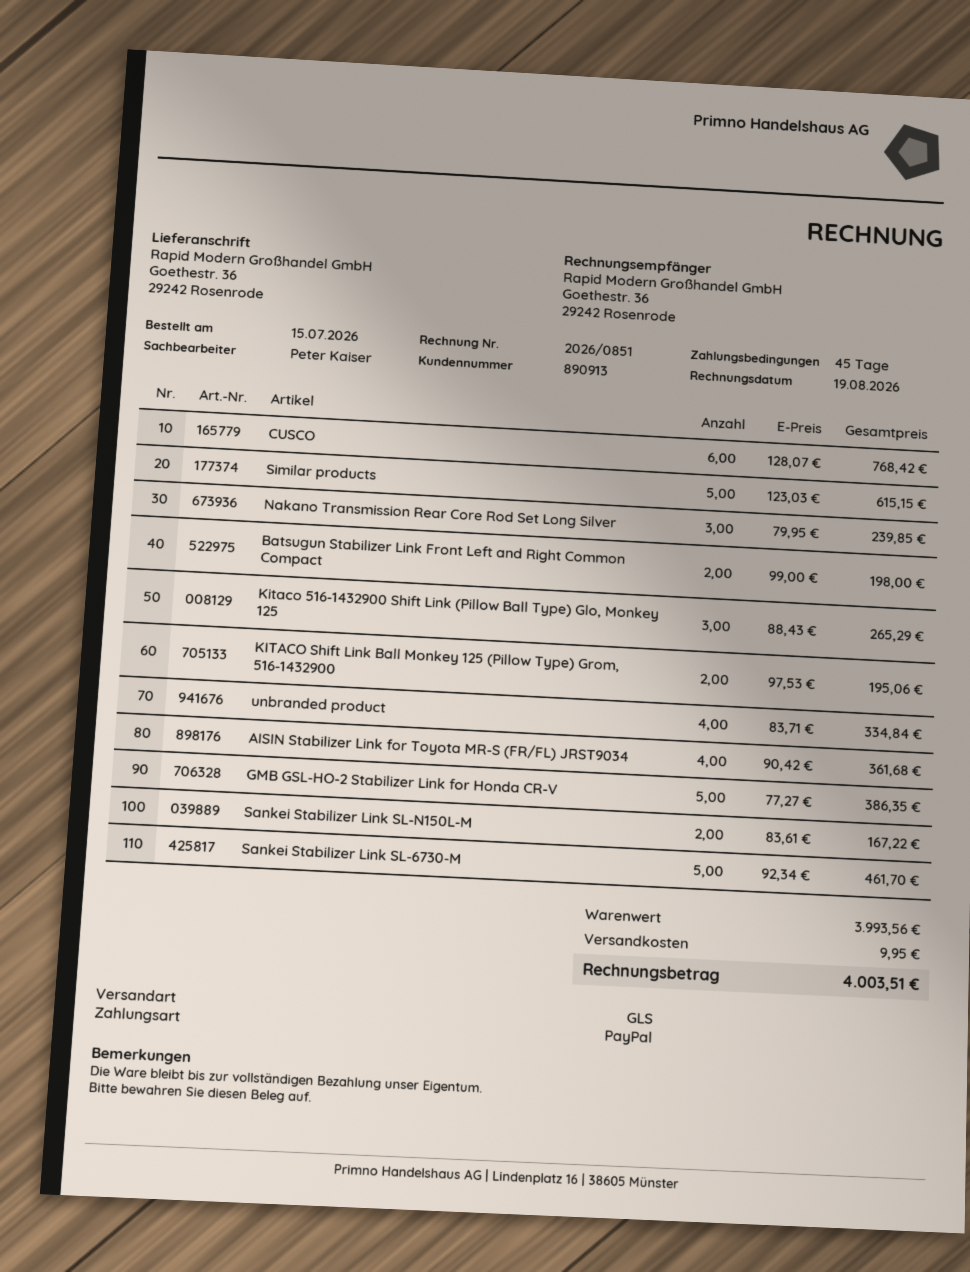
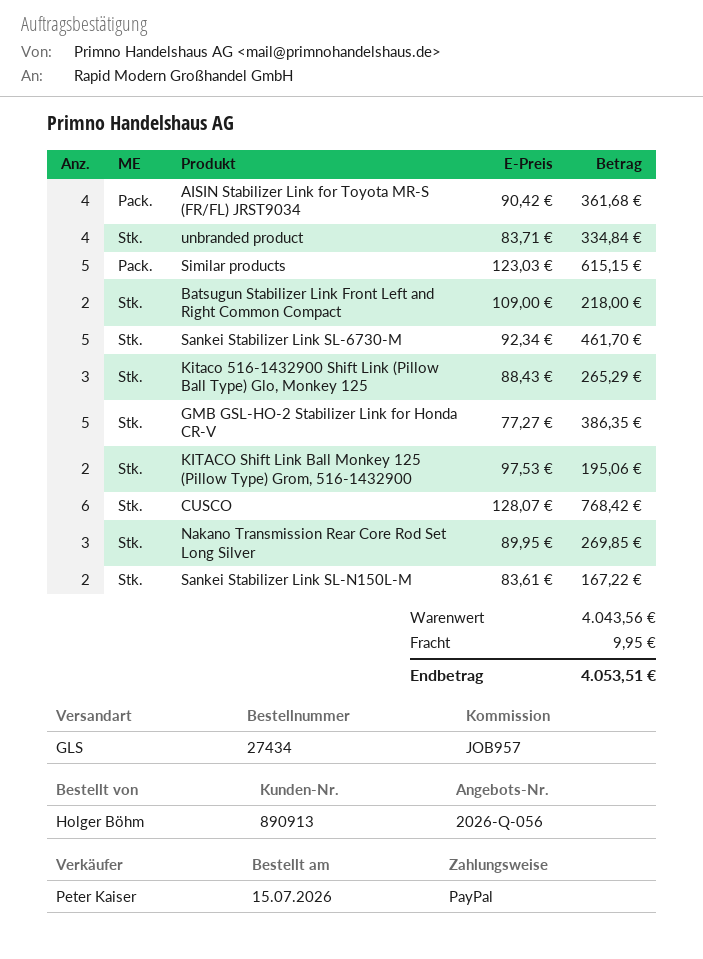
Nakano Transmission Rear Core Rod Set Long Silver: 3 x 79.95 = 239.85 -> 3 x 89.95 = 269.85
Batsugun Stabilizer Link Front Left and Right Common Compact: 2 x 99.00 = 198.00 -> 2 x 109.00 = 218.00
subtotal: 3993.56 -> 4043.56
total: 4003.51 -> 4053.51

